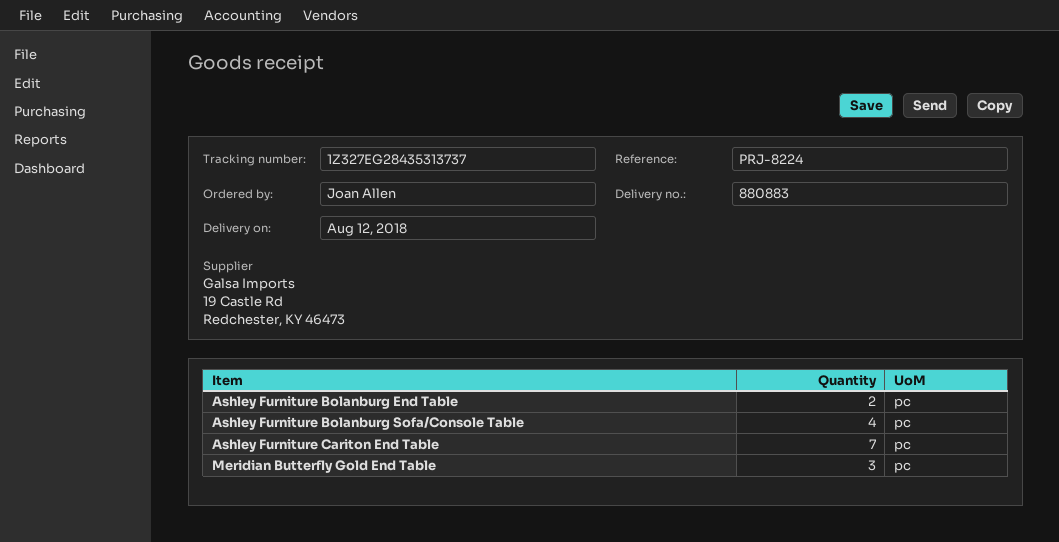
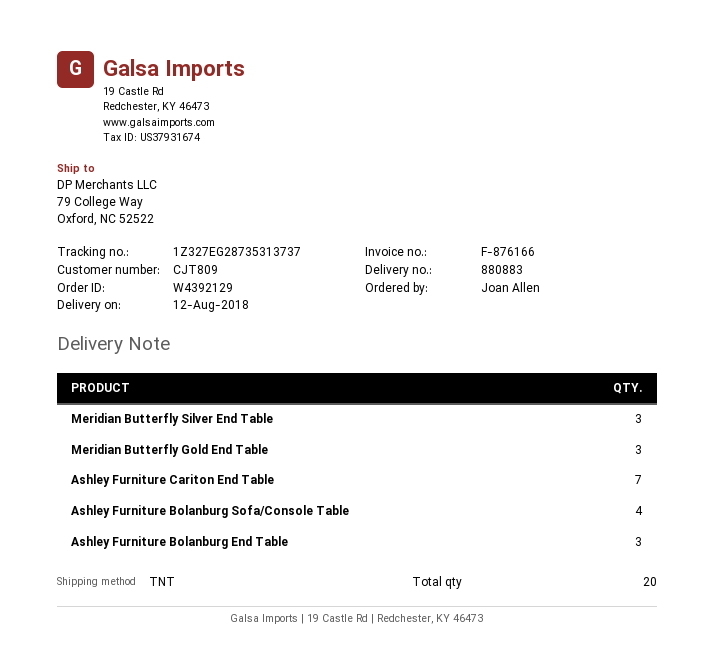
tracking number: 1Z327EG28435313737 -> 1Z327EG28735313737
Ashley Furniture Bolanburg End Table: 2 -> 3
Meridian Butterfly Silver End Table: none -> 3

